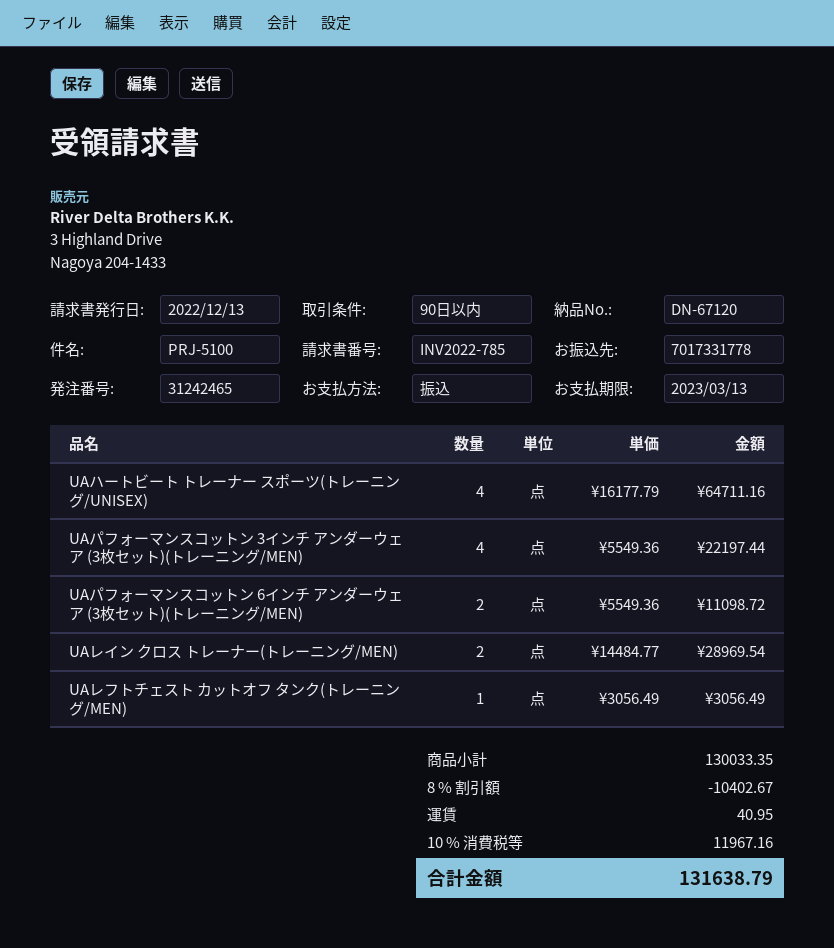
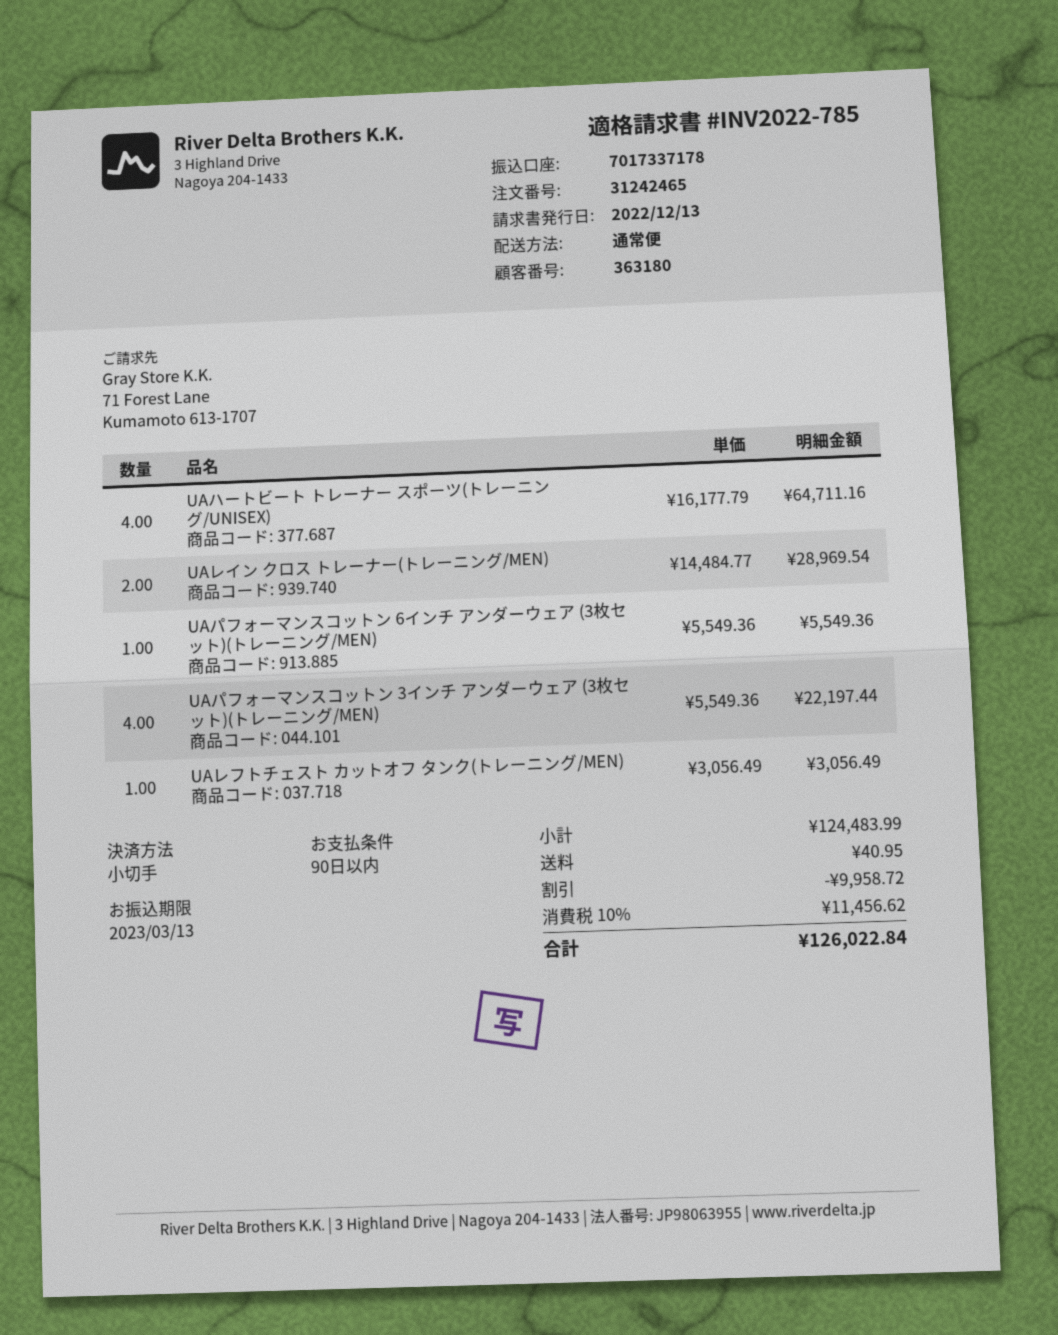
payment method: bank transfer -> cheque
bank account: 7017331778 -> 7017337178
UAパフォーマンスコットン 6インチ アンダーウェア (3枚セット)(トレーニング/MEN): 2 x 5549.36 = 11098.72 -> 1 x 5549.36 = 5549.36
subtotal: 130033.35 -> 124483.99
discount: 10402.67 -> 9958.72
tax: 10% = 11967.16 -> 10% = 11456.62
total: 131638.79 -> 126022.84

